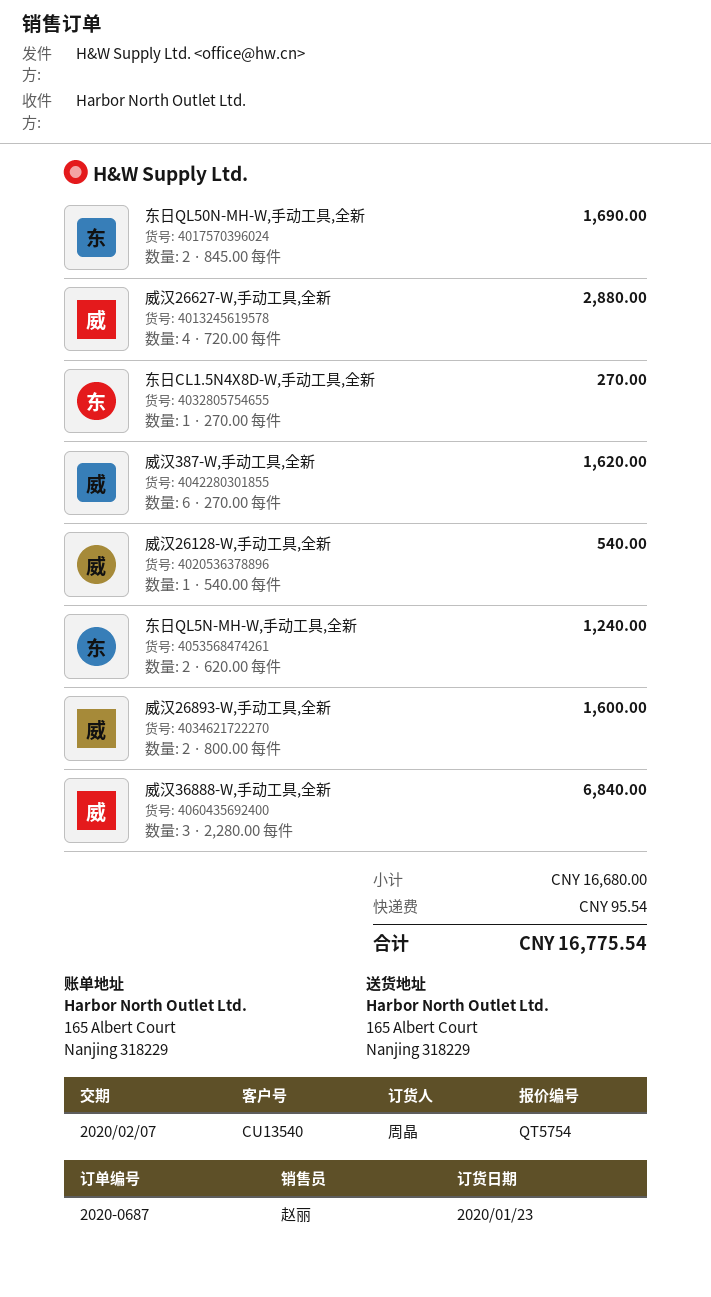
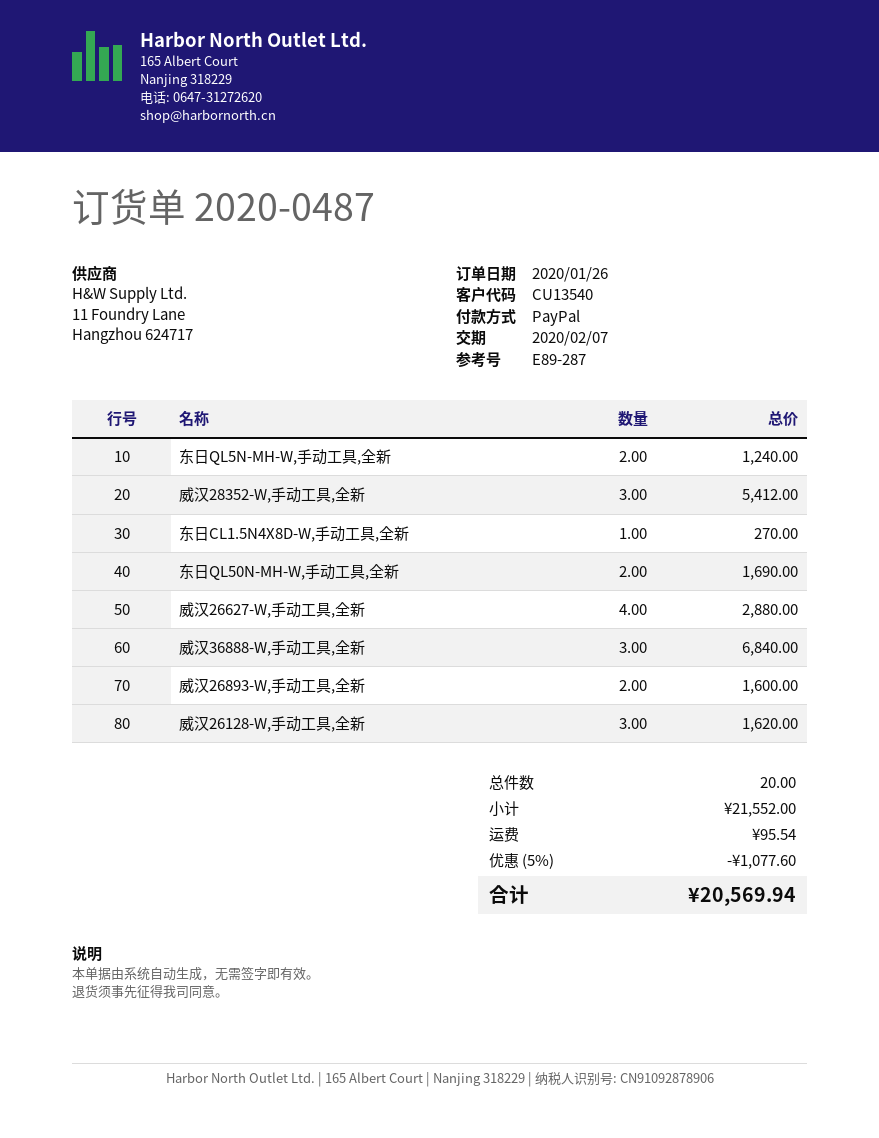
order number: 2020-0687 -> 2020-0487
order date: 2020-01-23 -> 2020-01-26
威汉387-W,手动工具,全新: 6 for 1620.00 -> none
威汉26128-W,手动工具,全新: 1 for 540.00 -> 3 for 1620.00
威汉28352-W,手动工具,全新: none -> 3 for 5412.00
subtotal: 16680.00 -> 21552.00
discount: none -> 5% = 1077.60
total: 16775.54 -> 20569.94

